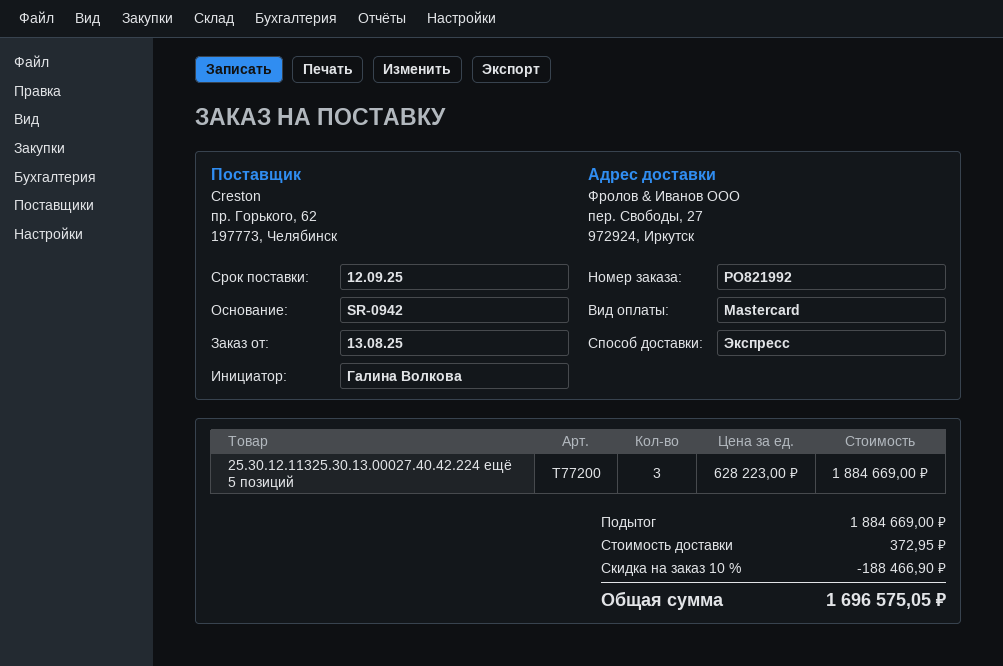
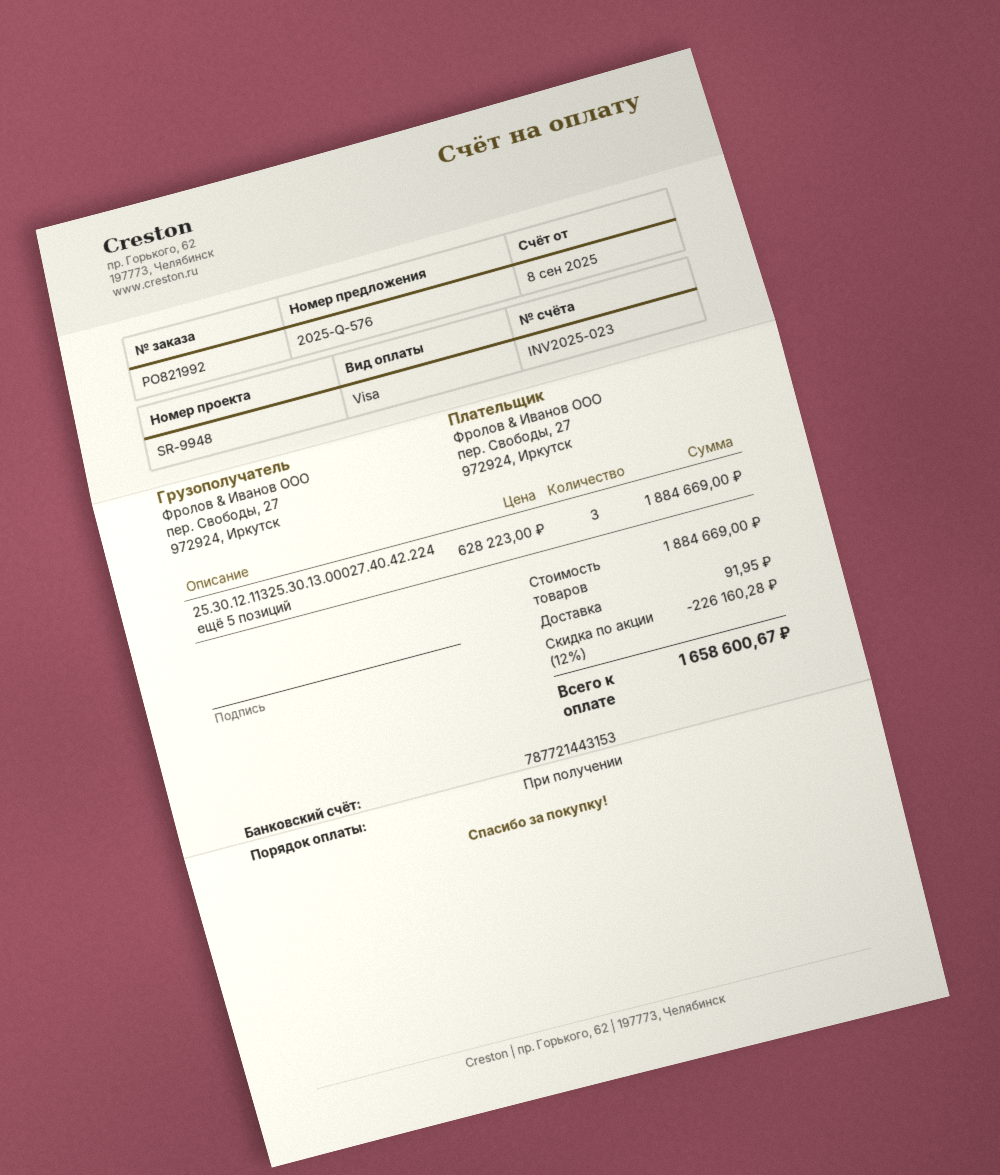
reference: SR-0942 -> SR-9948
payment method: Mastercard -> Visa
discount: 10% = 188466.90 -> 12% = 226160.28
shipping: 372.95 -> 91.95
total: 1696575.05 -> 1658600.67

